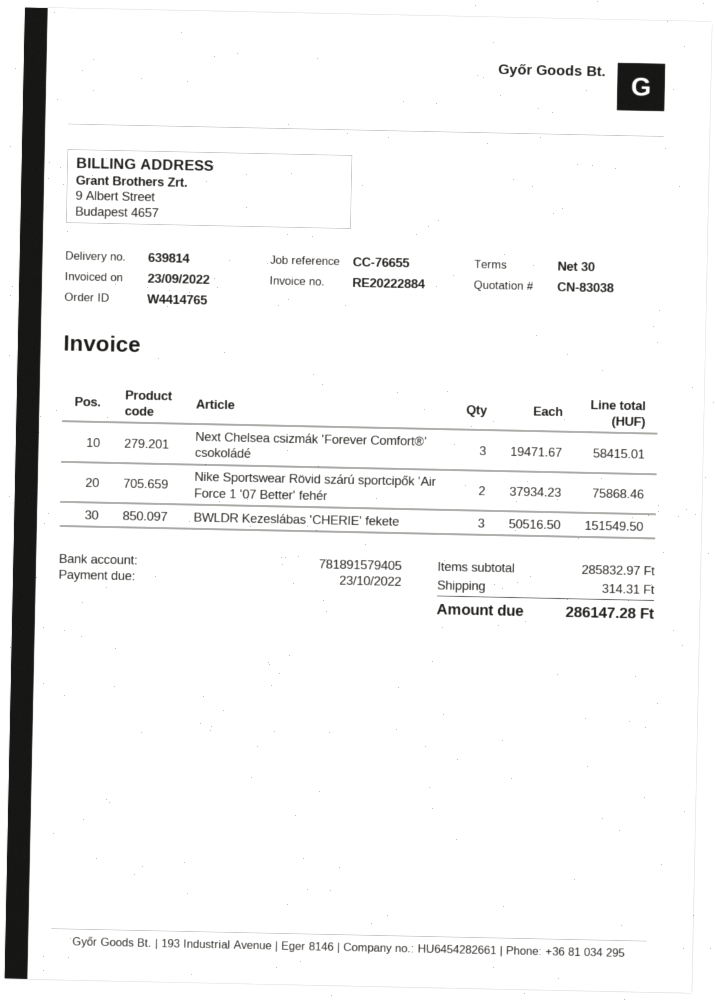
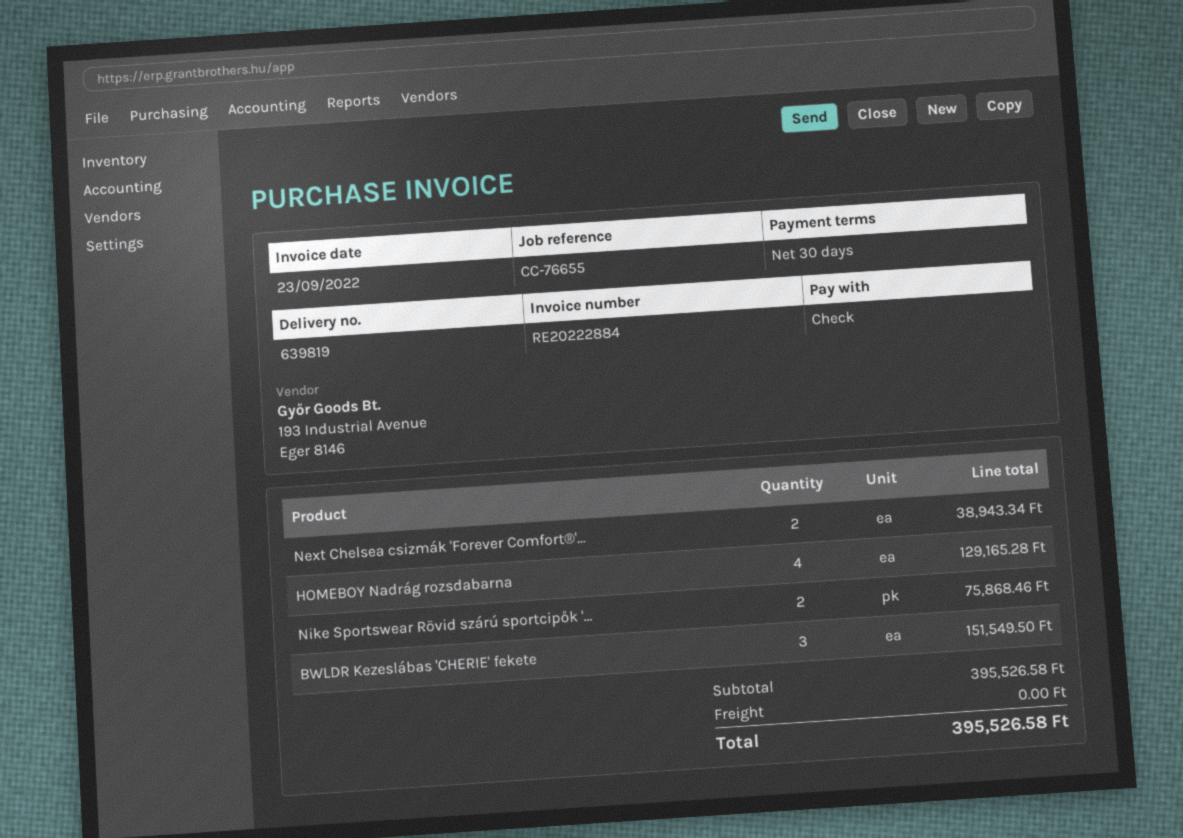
delivery note number: 639814 -> 639819
Next Chelsea csizmák 'Forever Comfort®' csokoládé: 3 for 58415.01 -> 2 for 38943.34
HOMEBOY Nadrág rozsdabarna: none -> 4 for 129165.28
subtotal: 285832.97 -> 395526.58
shipping: 314.31 -> 0.00
total: 286147.28 -> 395526.58

